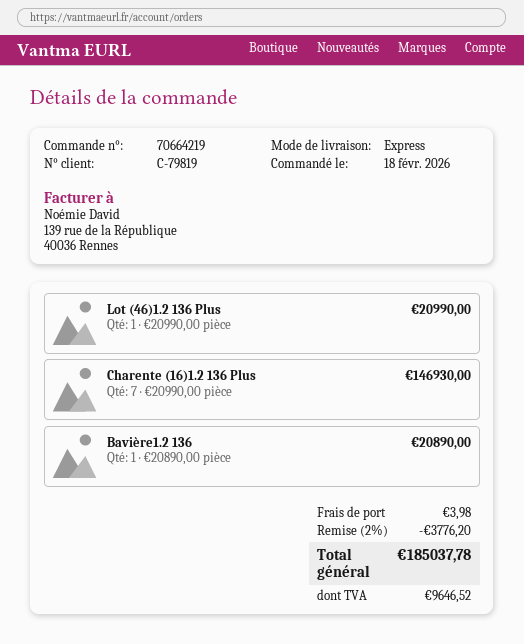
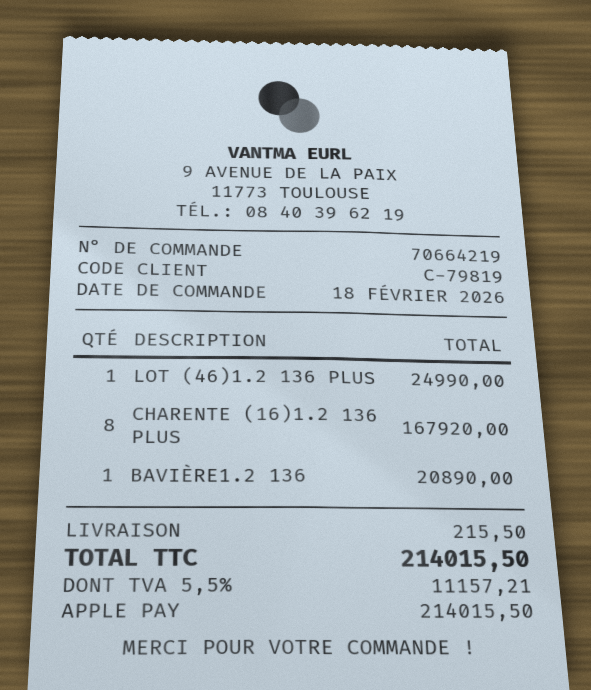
Lot (46)1.2 136 Plus: 1 for 20990.00 -> 1 for 24990.00
Charente (16)1.2 136 Plus: 7 for 146930.00 -> 8 for 167920.00
discount: 2% = 3776.20 -> none
shipping: 3.98 -> 215.50
tax: 9646.52 -> 11157.21
total: 185037.78 -> 214015.50

